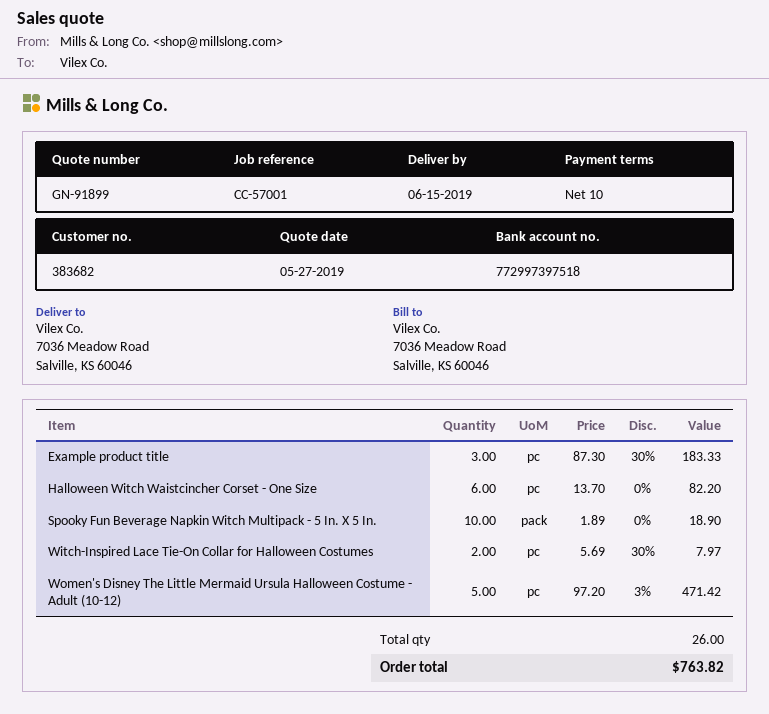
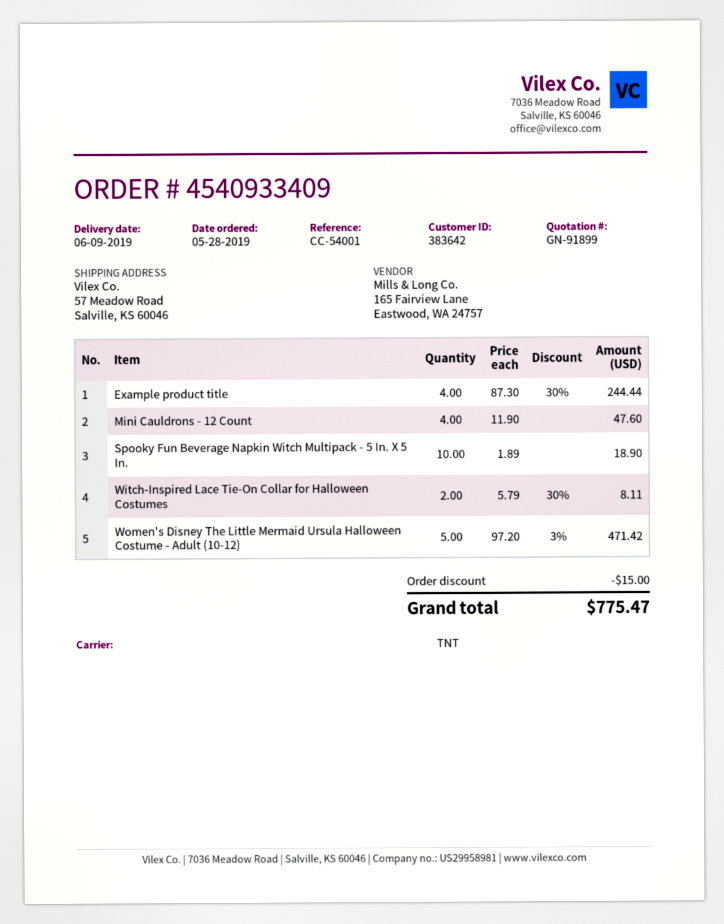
delivery date: 2019-06-15 -> 2019-06-09
customer number: 383682 -> 383642
reference: CC-57001 -> CC-54001
ship to: 7036 Meadow Road, Salville, KS 60046 -> 57 Meadow Road, Salville, KS 60046
Example product title: 3 x 87.30 - 30% = 183.33 -> 4 x 87.30 - 30% = 244.44
Halloween Witch Waistcincher Corset - One Size: 6 x 13.70 = 82.20 -> none
Witch-Inspired Lace Tie-On Collar for Halloween Costumes: 2 x 5.69 - 30% = 7.97 -> 2 x 5.79 - 30% = 8.11
Mini Cauldrons - 12 Count: none -> 4 x 11.90 = 47.60
discount: none -> 15.00
total: 763.82 -> 775.47

